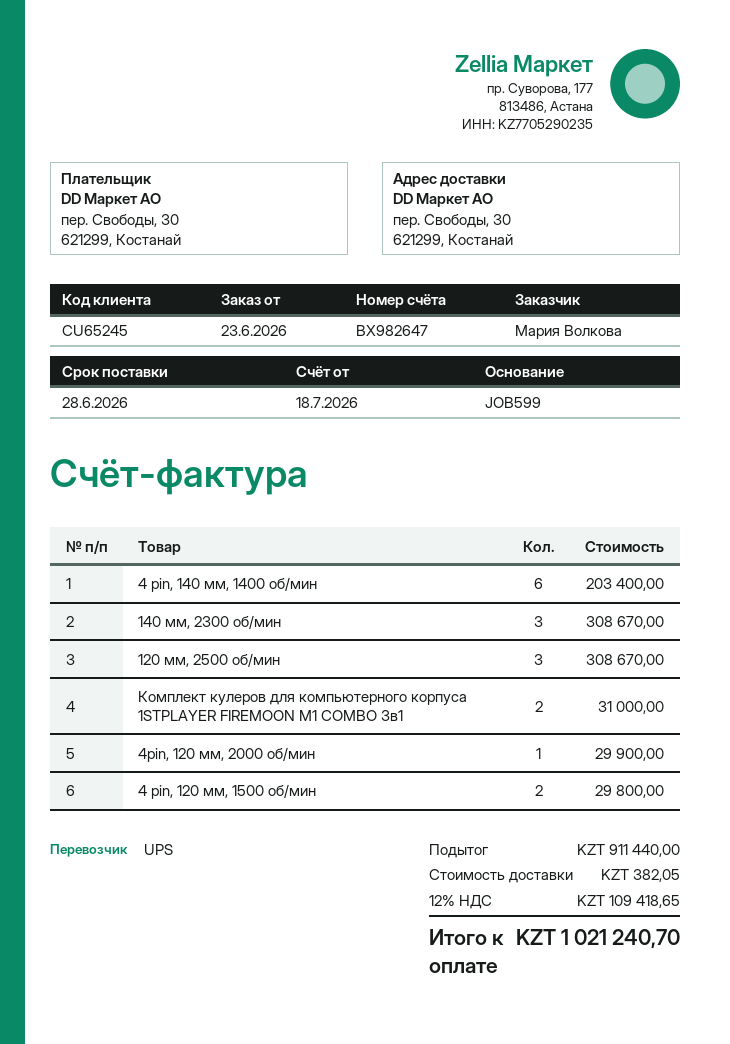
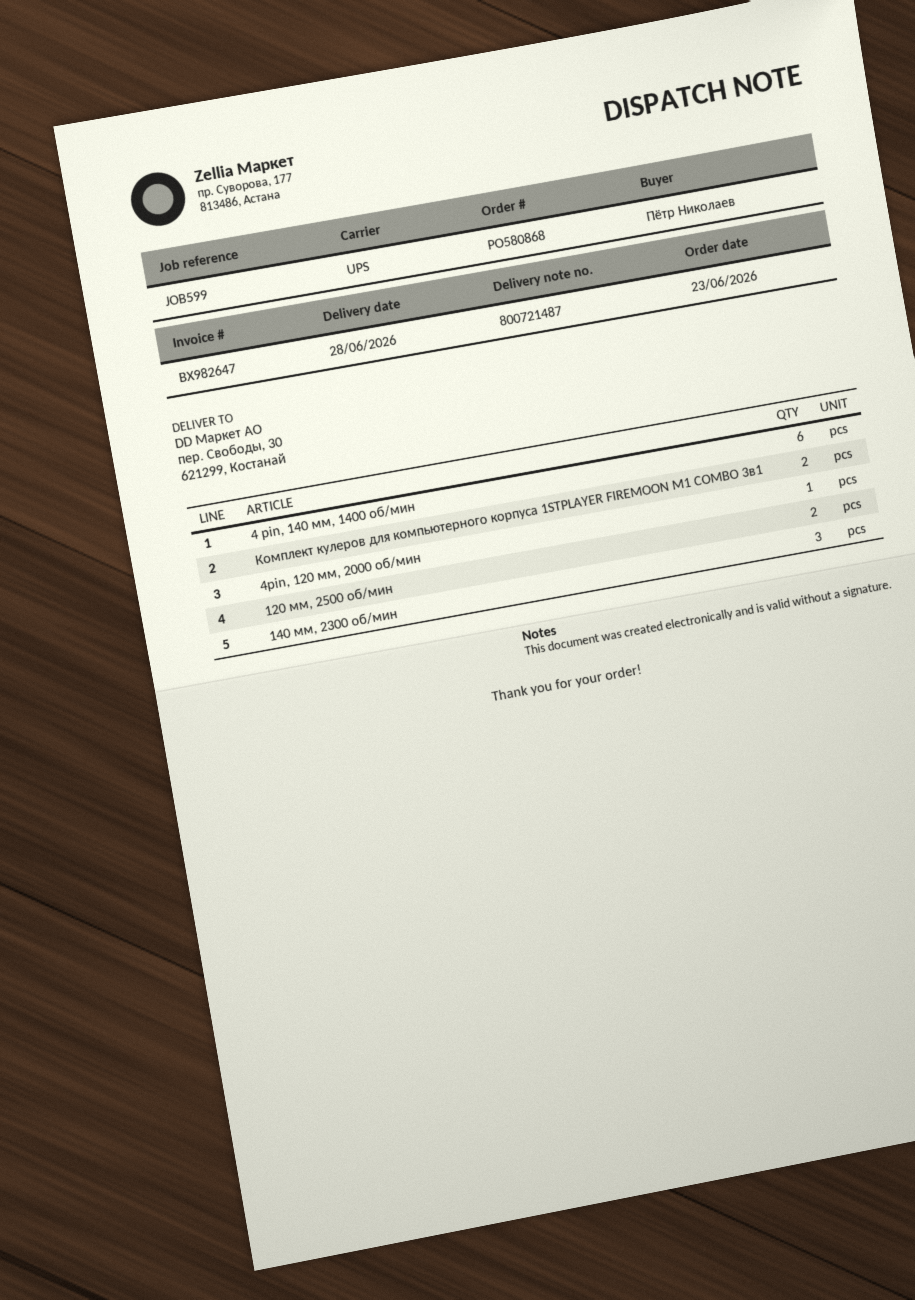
ordered by: Мария Волкова -> Пётр Николаев
120 мм, 2500 об/мин: 3 -> 2
4 pin, 120 мм, 1500 об/мин: 2 -> none

